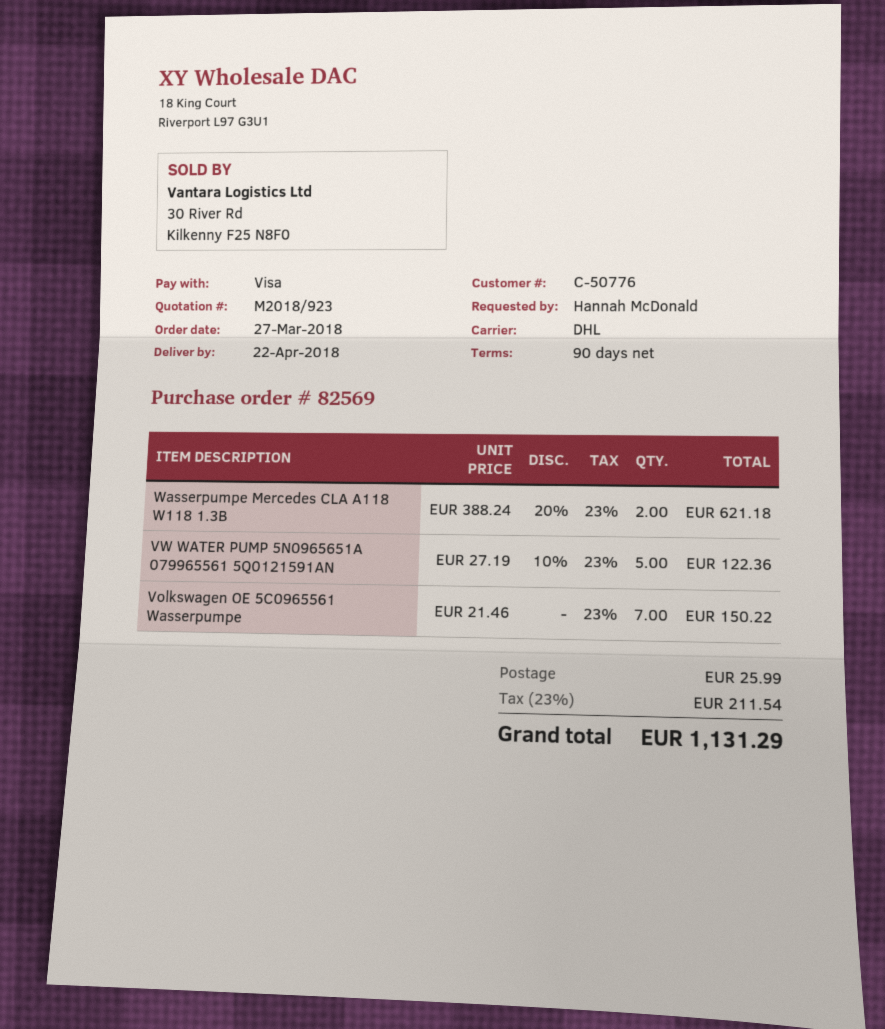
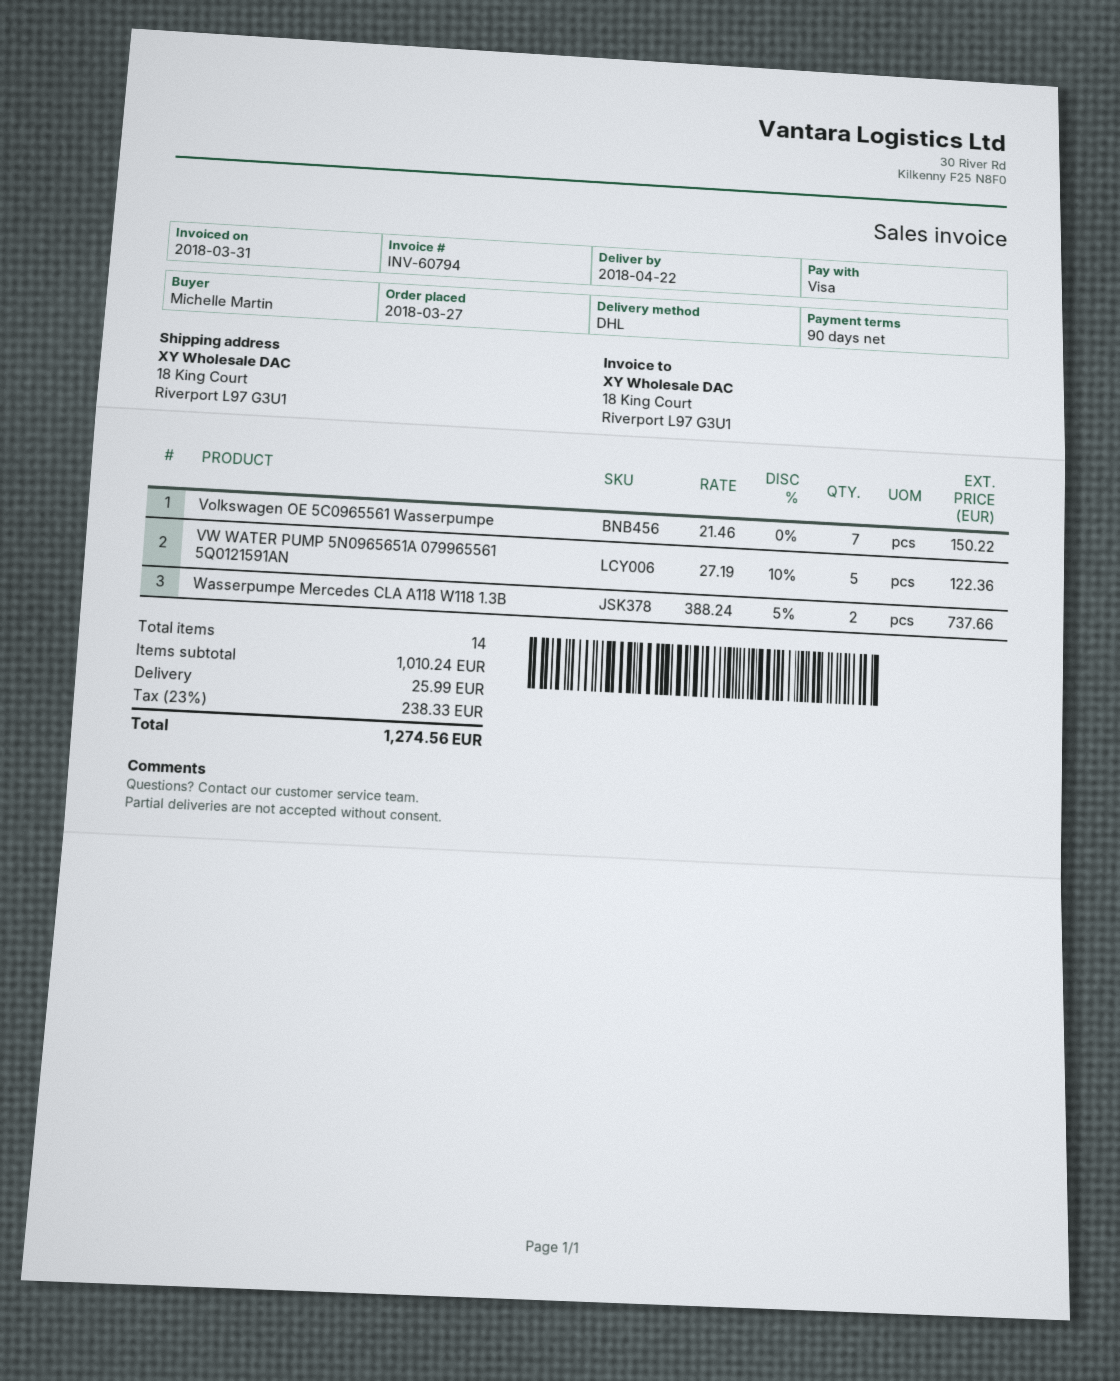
ordered by: Hannah McDonald -> Michelle Martin
Wasserpumpe Mercedes CLA A118 W118 1.3B: 2 x 388.24 - 20% = 621.18 -> 2 x 388.24 - 5% = 737.66
tax: 23% = 211.54 -> 23% = 238.33
total: 1131.29 -> 1274.56

